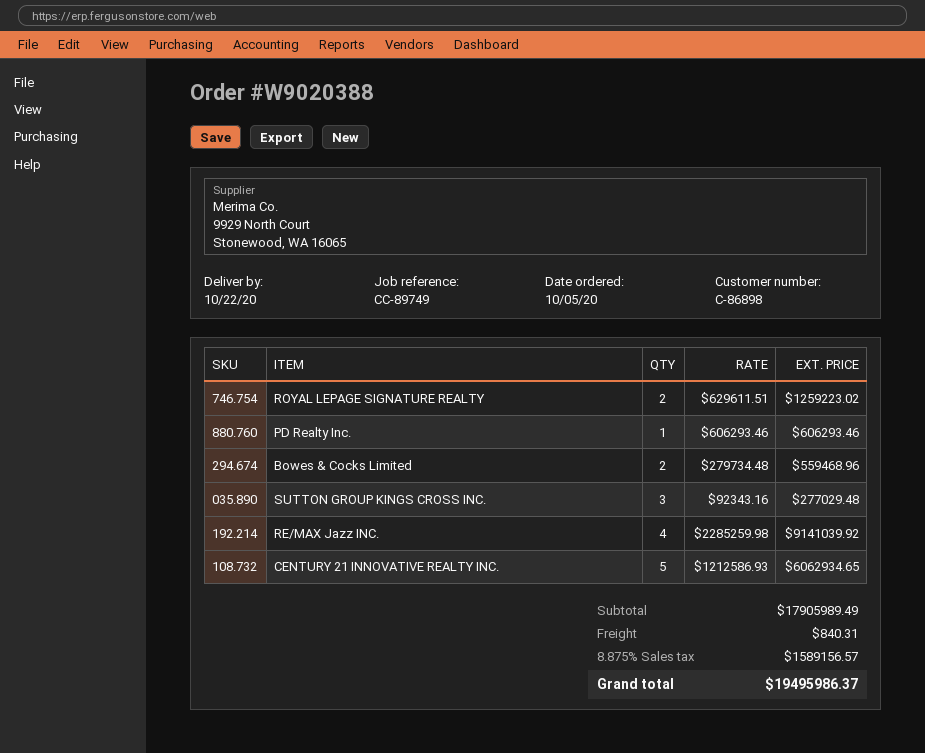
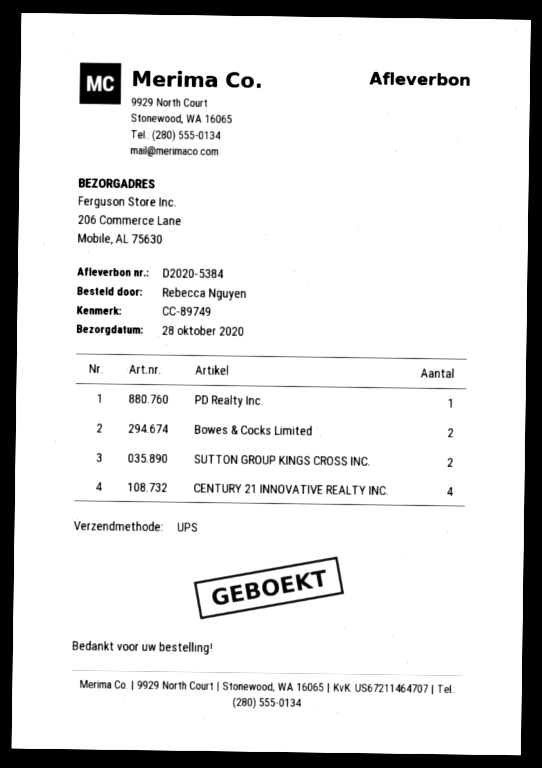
delivery date: 2020-10-22 -> 2020-10-28
ROYAL LEPAGE SIGNATURE REALTY: 2 -> none
SUTTON GROUP KINGS CROSS INC.: 3 -> 2
RE/MAX Jazz INC.: 4 -> none
CENTURY 21 INNOVATIVE REALTY INC.: 5 -> 4

